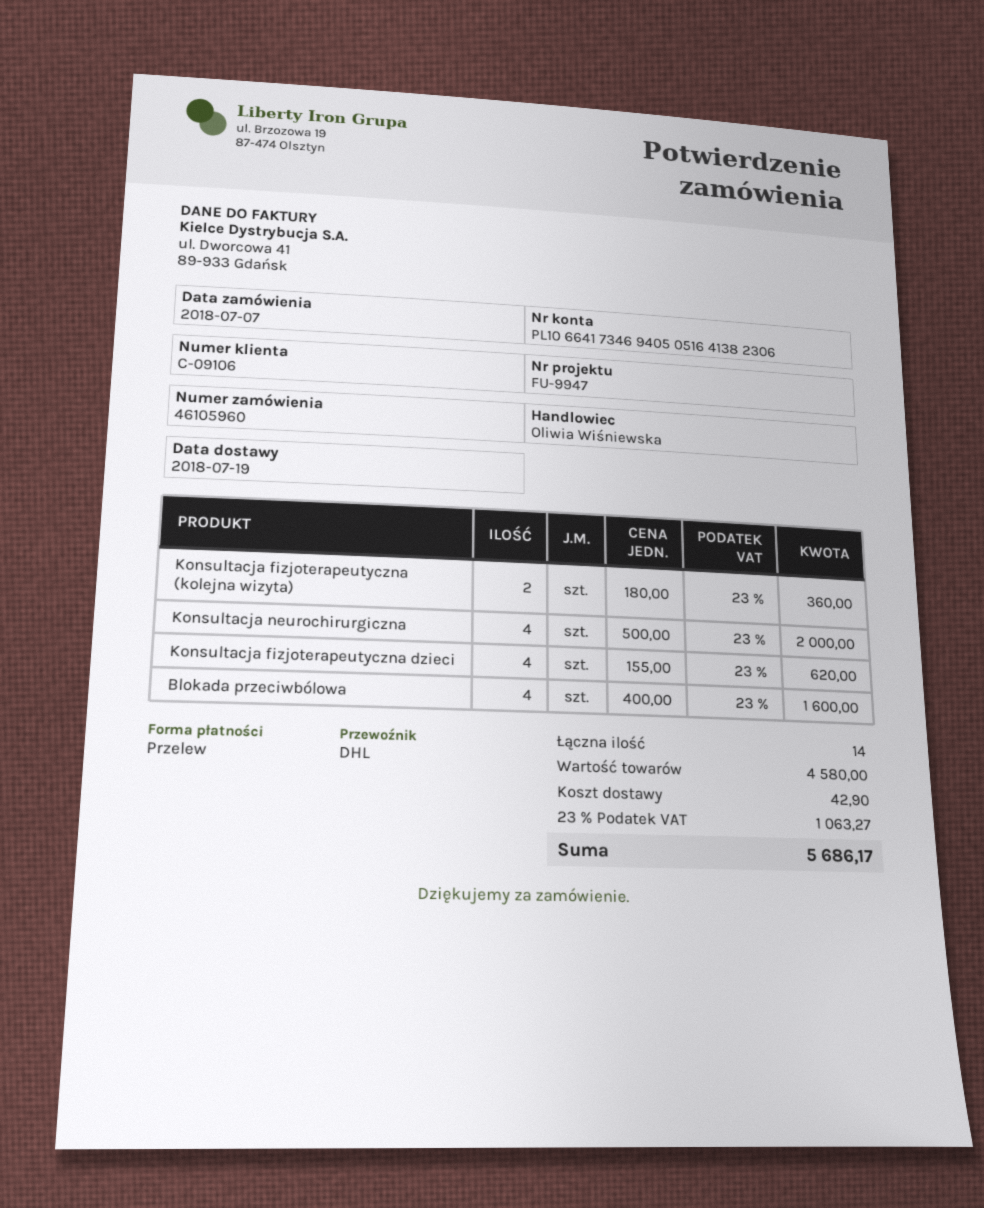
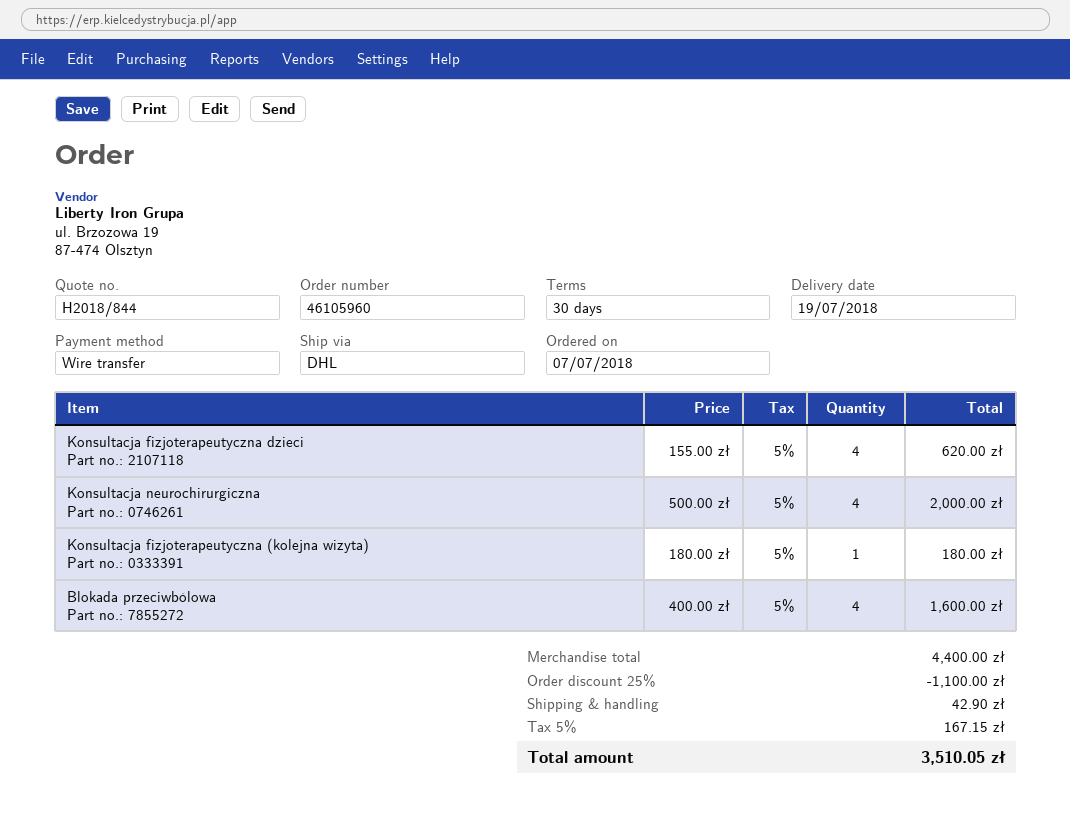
Konsultacja fizjoterapeutyczna (kolejna wizyta): 2 x 180.00 = 360.00 -> 1 x 180.00 = 180.00
subtotal: 4580.00 -> 4400.00
discount: none -> 25% = 1100.00
tax: 23% = 1063.27 -> 5% = 167.15
total: 5686.17 -> 3510.05

